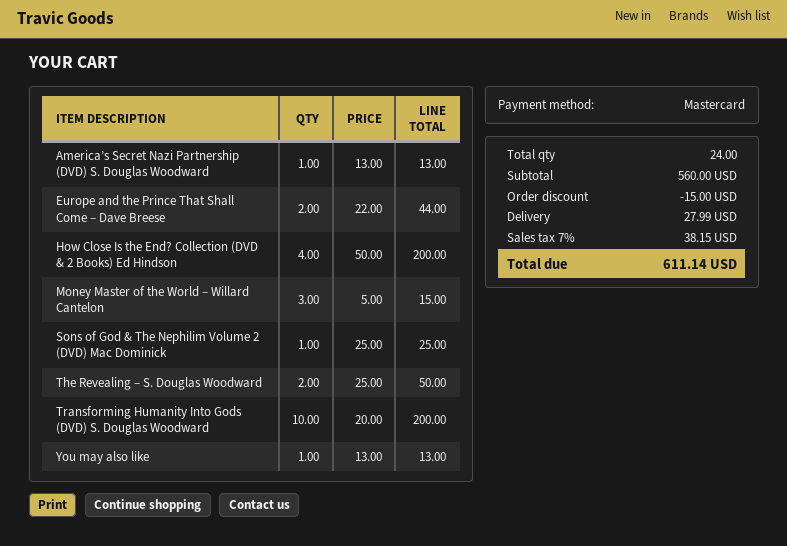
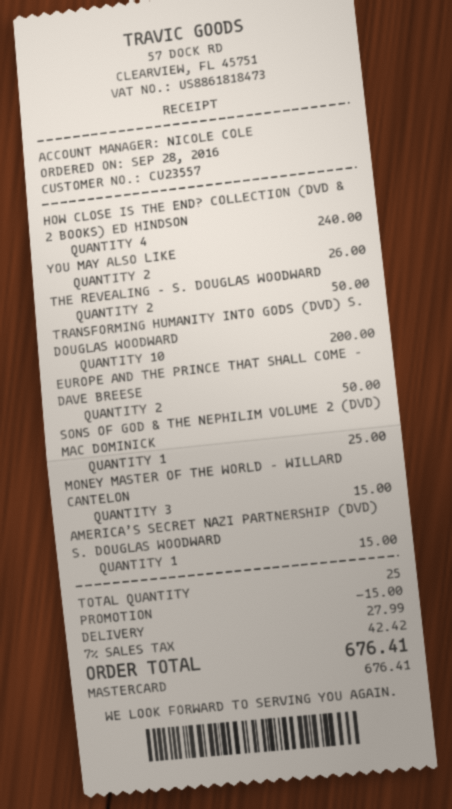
America’s Secret Nazi Partnership (DVD) S. Douglas Woodward: 1 for 13.00 -> 1 for 15.00
Europe and the Prince That Shall Come – Dave Breese: 2 for 44.00 -> 2 for 50.00
How Close Is the End? Collection (DVD & 2 Books) Ed Hindson: 4 for 200.00 -> 4 for 240.00
You may also like: 1 for 13.00 -> 2 for 26.00
total quantity: 24 -> 25
tax: 7% = 38.15 -> 7% = 42.42
total: 611.14 -> 676.41

